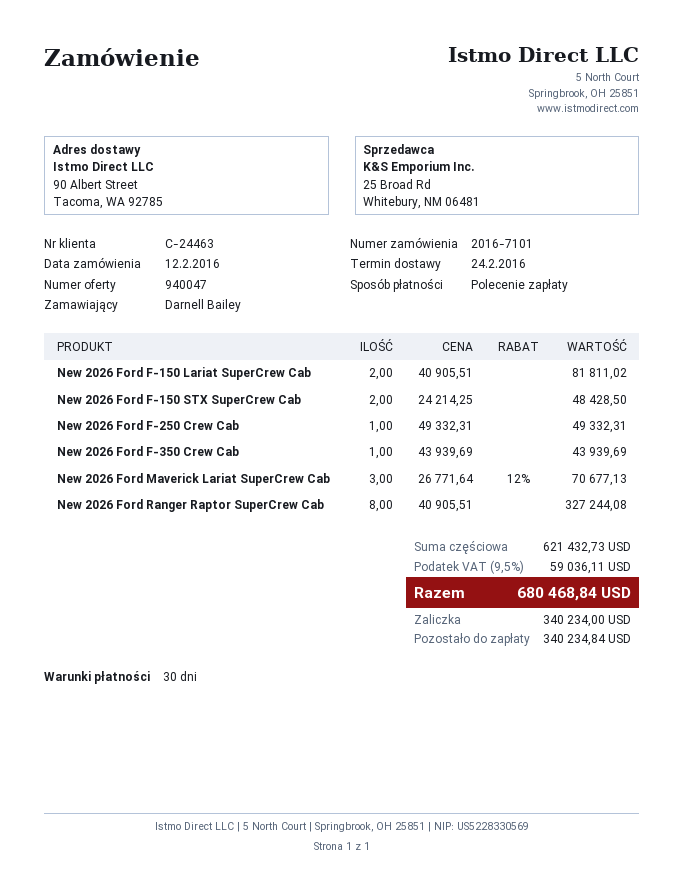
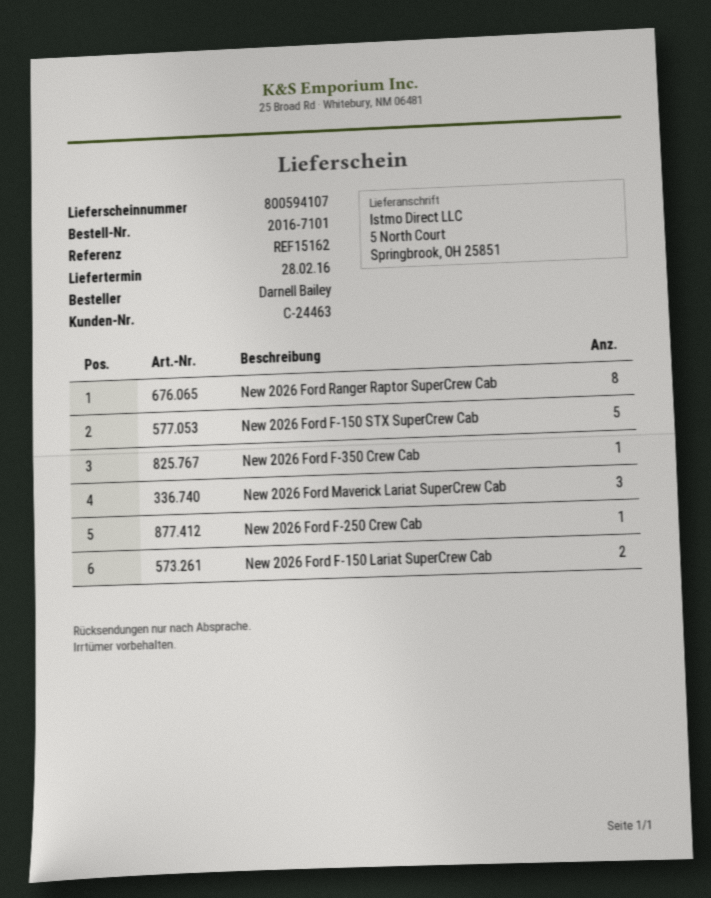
delivery date: 2016-02-24 -> 2016-02-28
ship to: 90 Albert Street, Tacoma, WA 92785 -> 5 North Court, Springbrook, OH 25851
New 2026 Ford F-150 STX SuperCrew Cab: 2 -> 5

